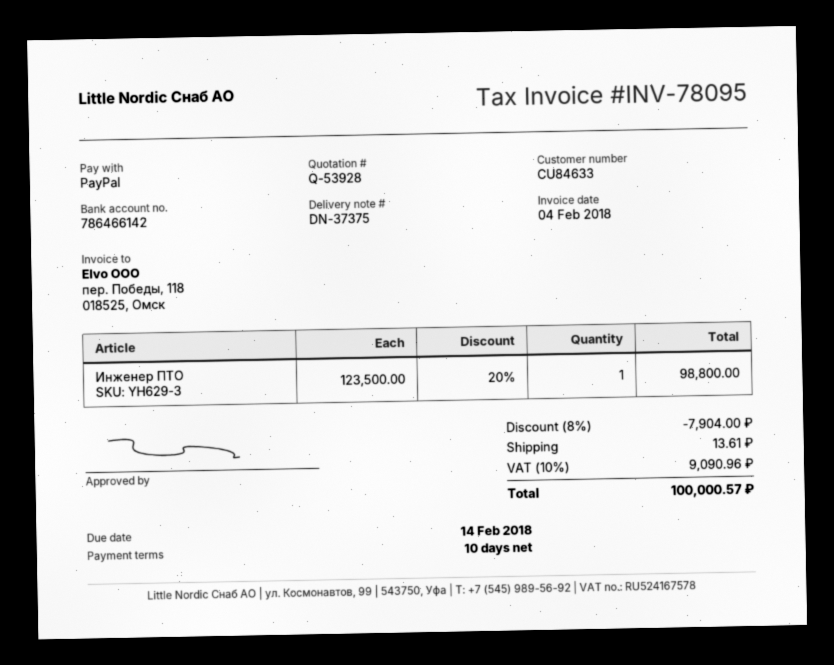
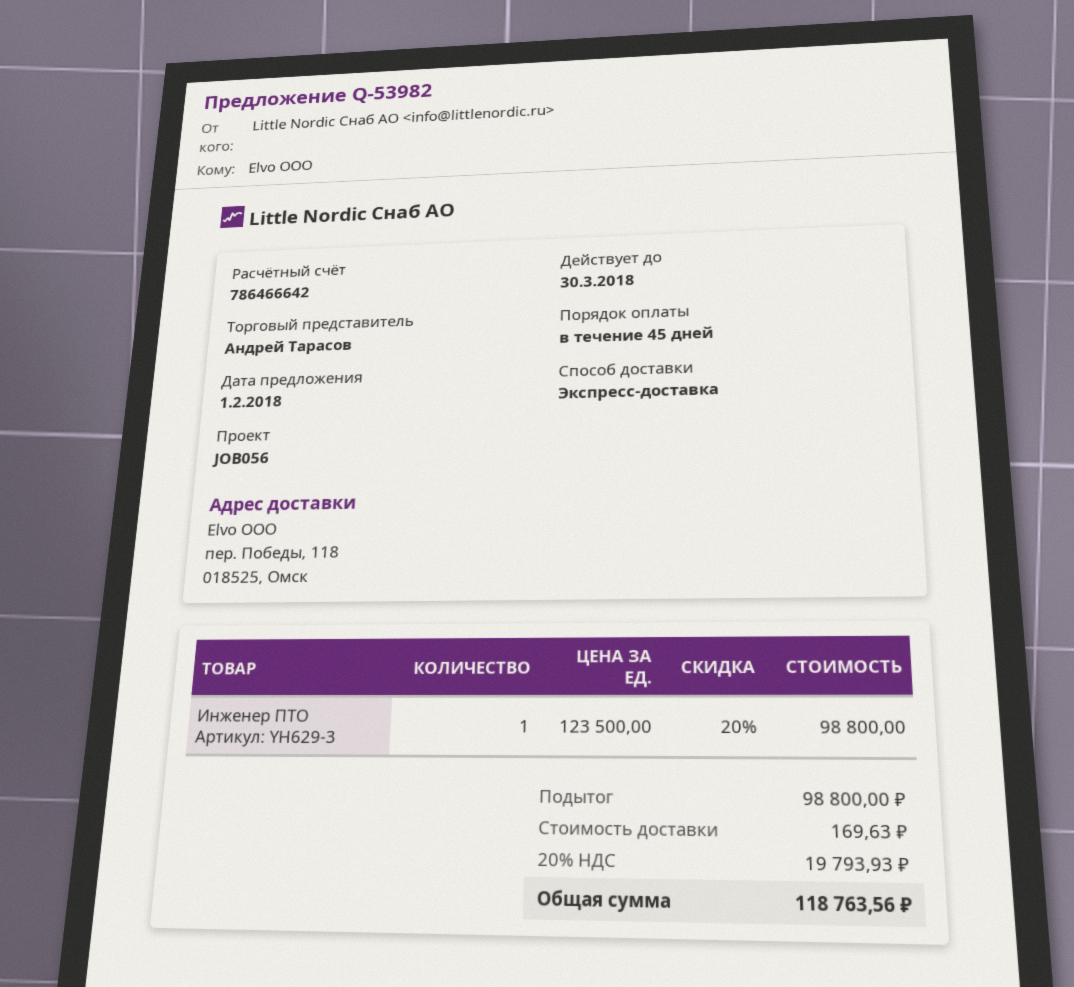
quote number: Q-53928 -> Q-53982
payment terms: 10 days -> 45 days
bank account: 786466142 -> 786466642
discount: 8% = 7904.00 -> none
shipping: 13.61 -> 169.63
tax: 10% = 9090.96 -> 20% = 19793.93
total: 100000.57 -> 118763.56

